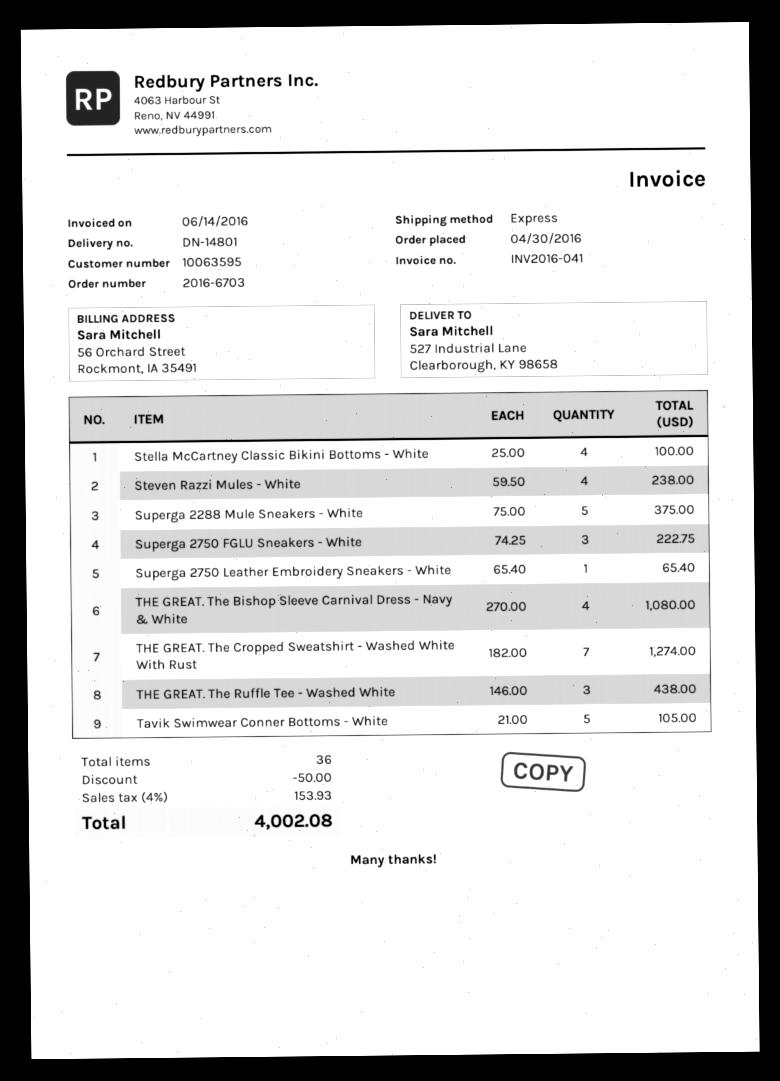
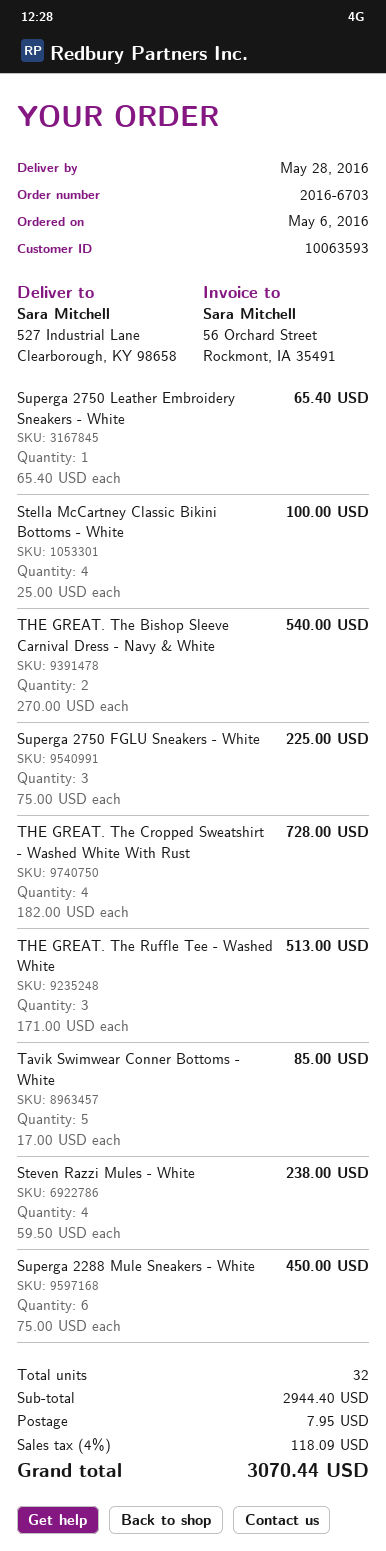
order date: 2016-04-30 -> 2016-05-06
customer number: 10063595 -> 10063593
Superga 2288 Mule Sneakers - White: 5 x 75.00 = 375.00 -> 6 x 75.00 = 450.00
Superga 2750 FGLU Sneakers - White: 3 x 74.25 = 222.75 -> 3 x 75.00 = 225.00
THE GREAT. The Bishop Sleeve Carnival Dress - Navy & White: 4 x 270.00 = 1080.00 -> 2 x 270.00 = 540.00
THE GREAT. The Cropped Sweatshirt - Washed White With Rust: 7 x 182.00 = 1274.00 -> 4 x 182.00 = 728.00
THE GREAT. The Ruffle Tee - Washed White: 3 x 146.00 = 438.00 -> 3 x 171.00 = 513.00
Tavik Swimwear Conner Bottoms - White: 5 x 21.00 = 105.00 -> 5 x 17.00 = 85.00
total quantity: 36 -> 32
discount: 50.00 -> none
shipping: none -> 7.95
tax: 4% = 153.93 -> 4% = 118.09
total: 4002.08 -> 3070.44

